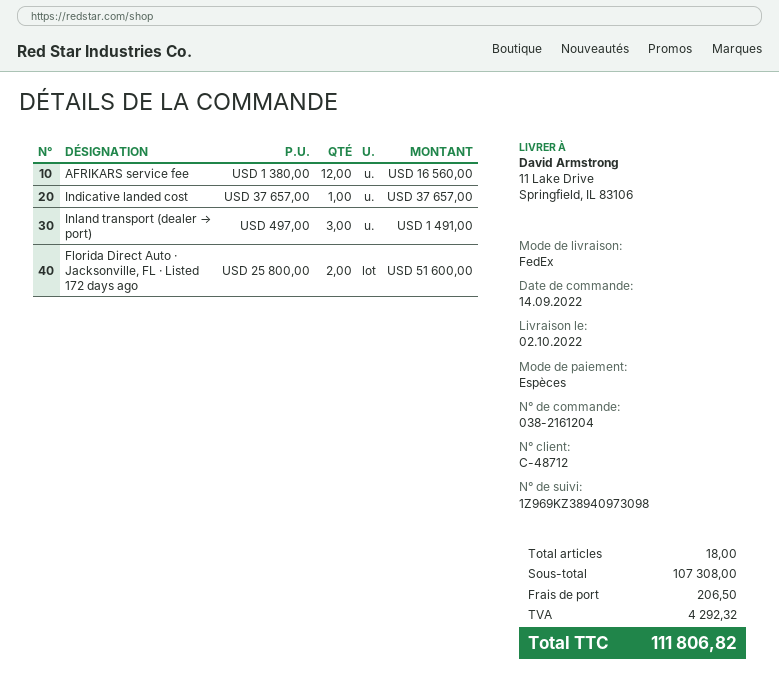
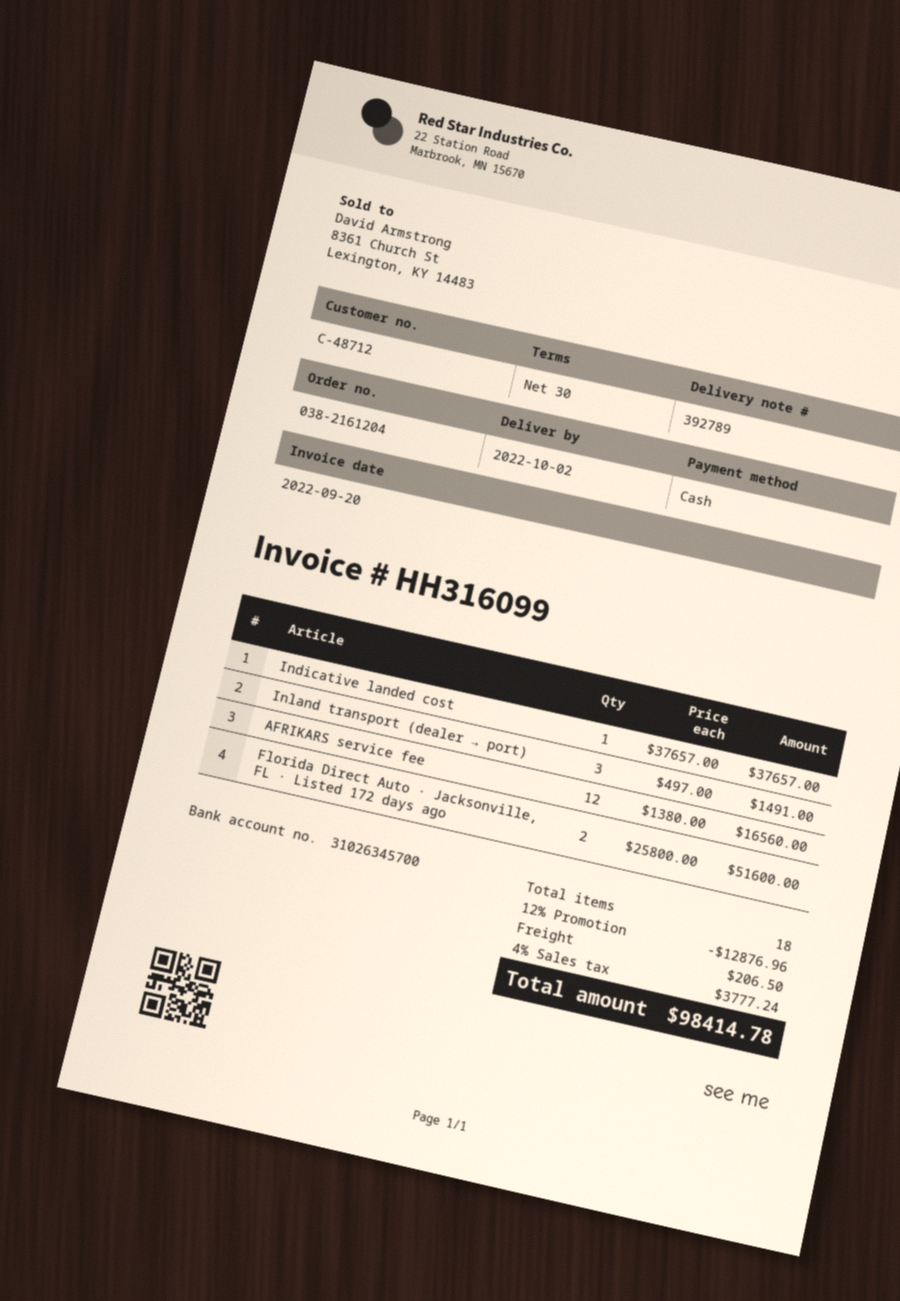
discount: none -> 12% = 12876.96
tax: 4292.32 -> 3777.24
total: 111806.82 -> 98414.78

